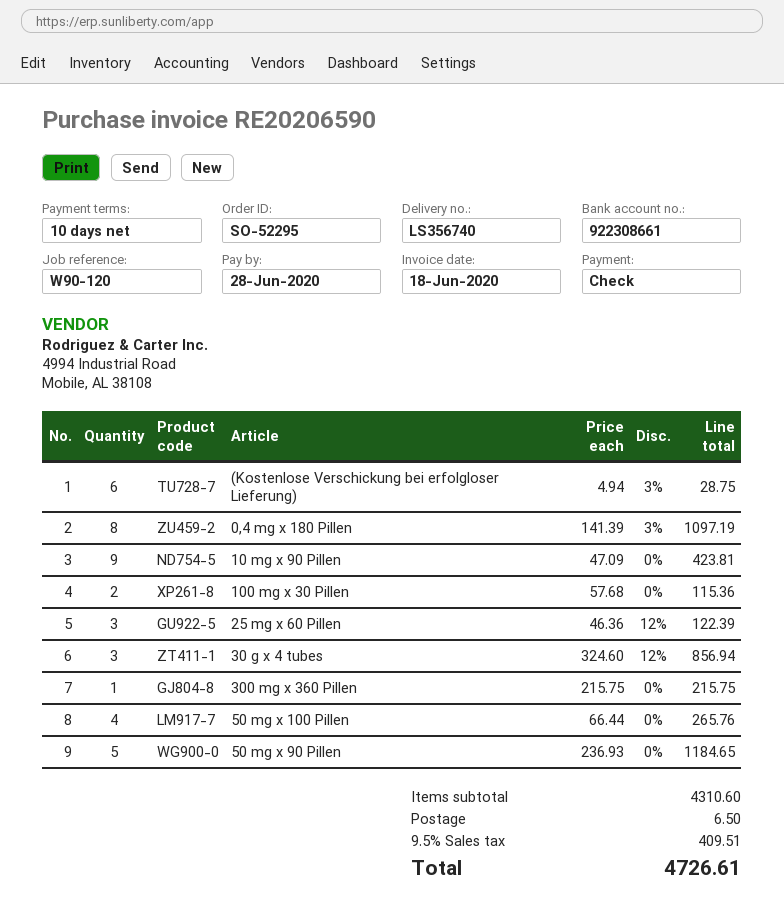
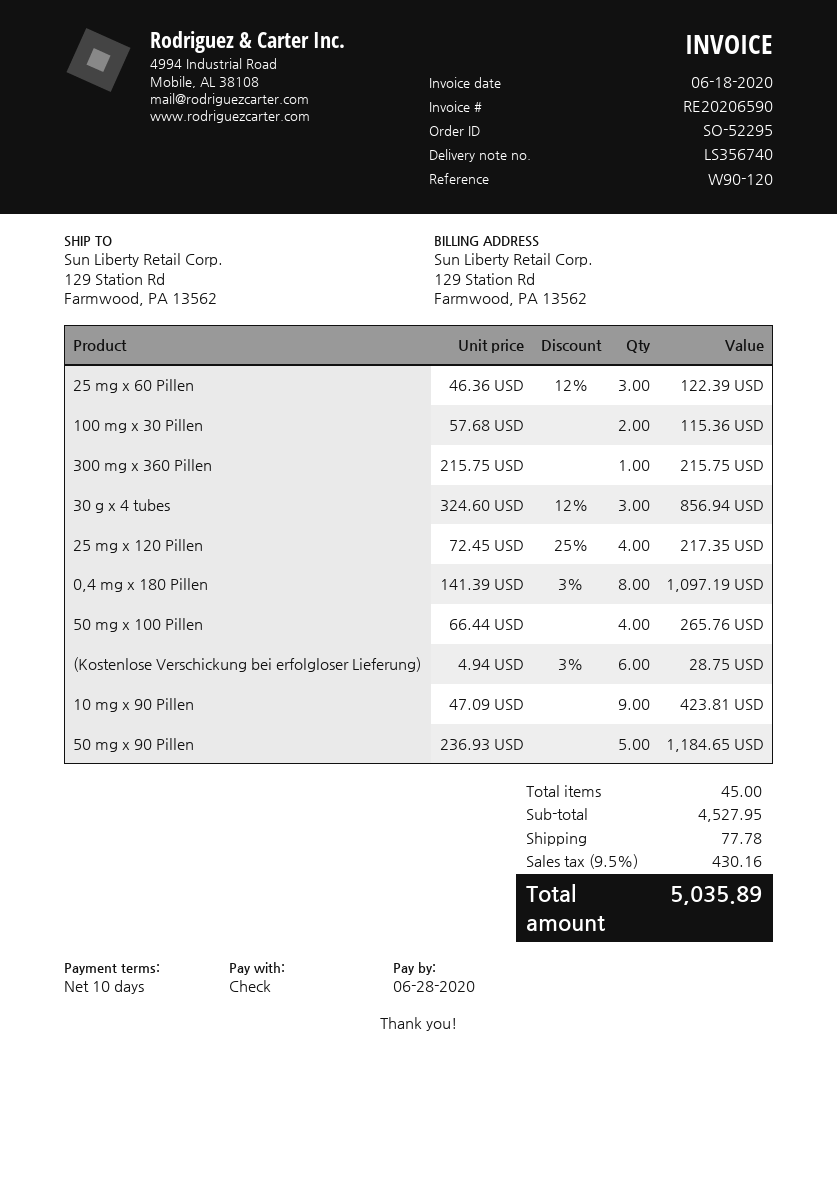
25 mg x 120 Pillen: none -> 4 x 72.45 - 25% = 217.35
subtotal: 4310.60 -> 4527.95
shipping: 6.50 -> 77.78
tax: 9.5% = 409.51 -> 9.5% = 430.16
total: 4726.61 -> 5035.89

